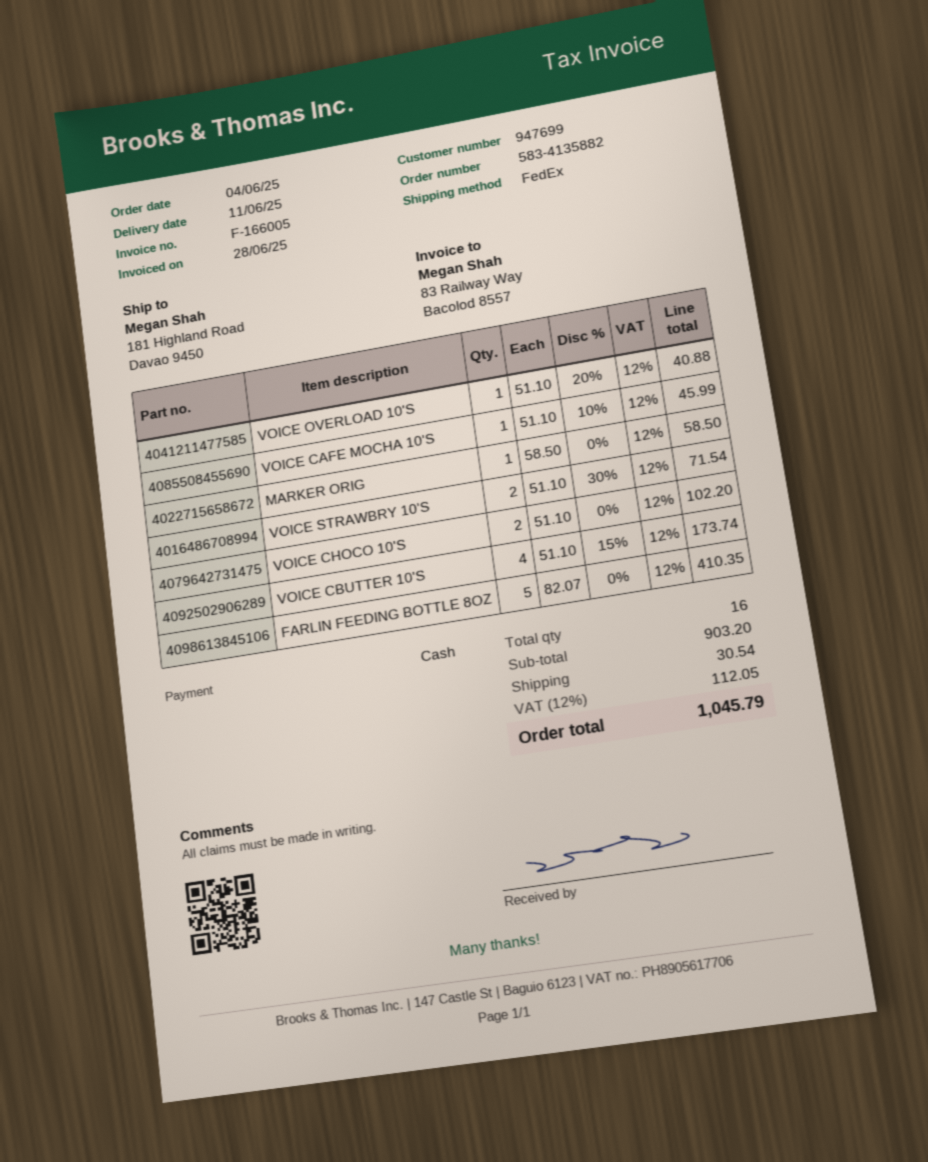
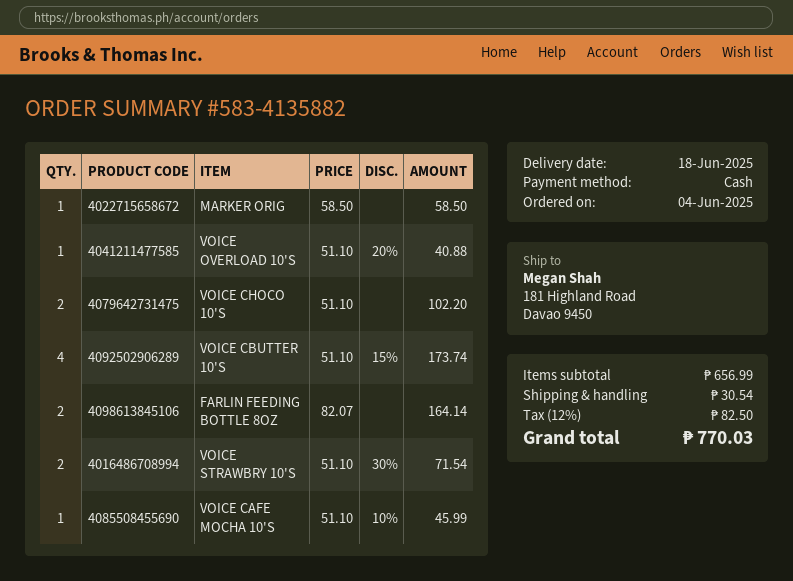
delivery date: 2025-06-11 -> 2025-06-18
FARLIN FEEDING BOTTLE 8OZ: 5 x 82.07 = 410.35 -> 2 x 82.07 = 164.14
subtotal: 903.20 -> 656.99
tax: 12% = 112.05 -> 12% = 82.50
total: 1045.79 -> 770.03

